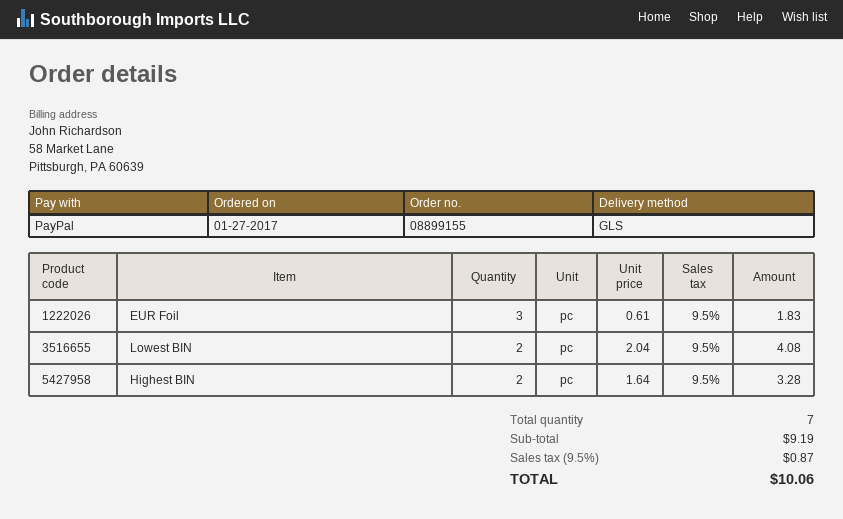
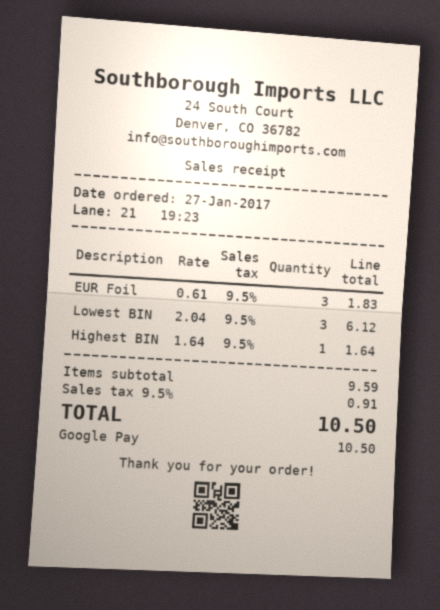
payment method: PayPal -> Google Pay
Lowest BIN: 2 x 2.04 = 4.08 -> 3 x 2.04 = 6.12
Highest BIN: 2 x 1.64 = 3.28 -> 1 x 1.64 = 1.64
subtotal: 9.19 -> 9.59
tax: 9.5% = 0.87 -> 9.5% = 0.91
total: 10.06 -> 10.50

